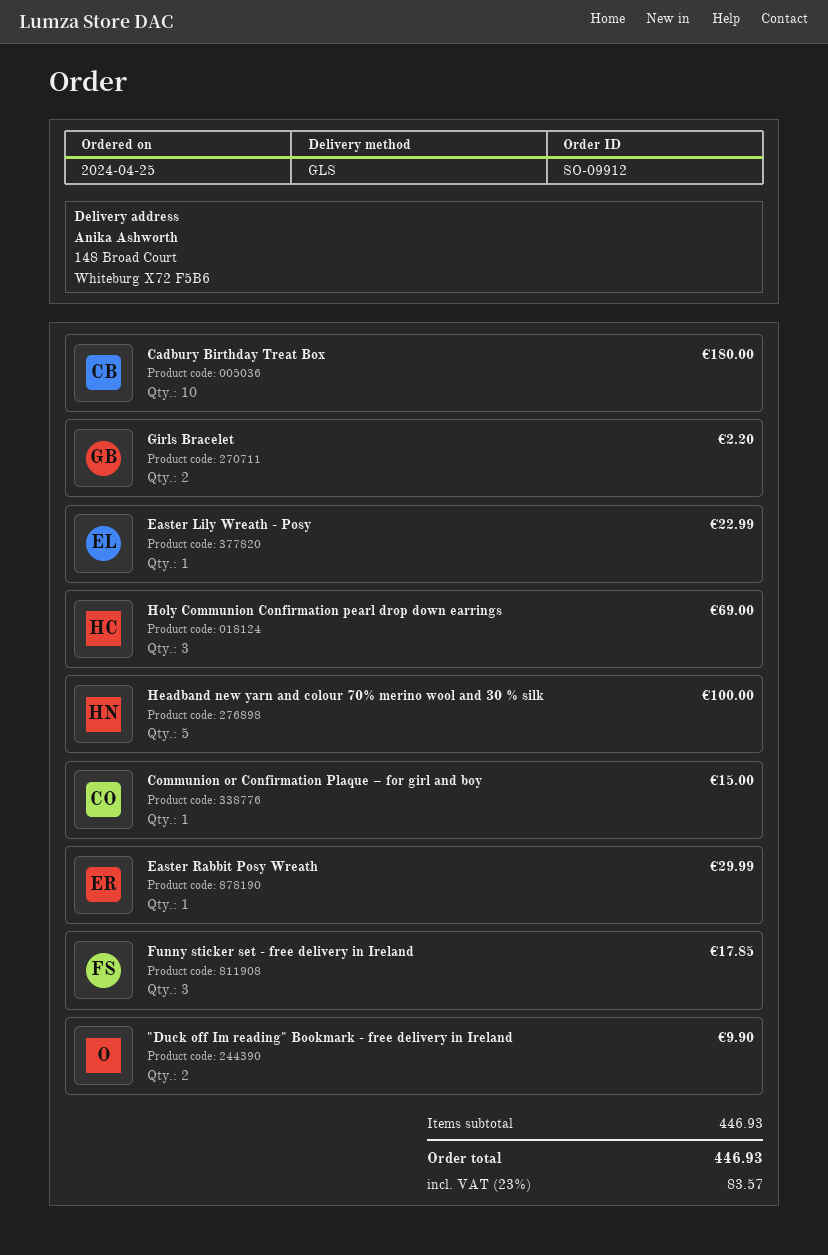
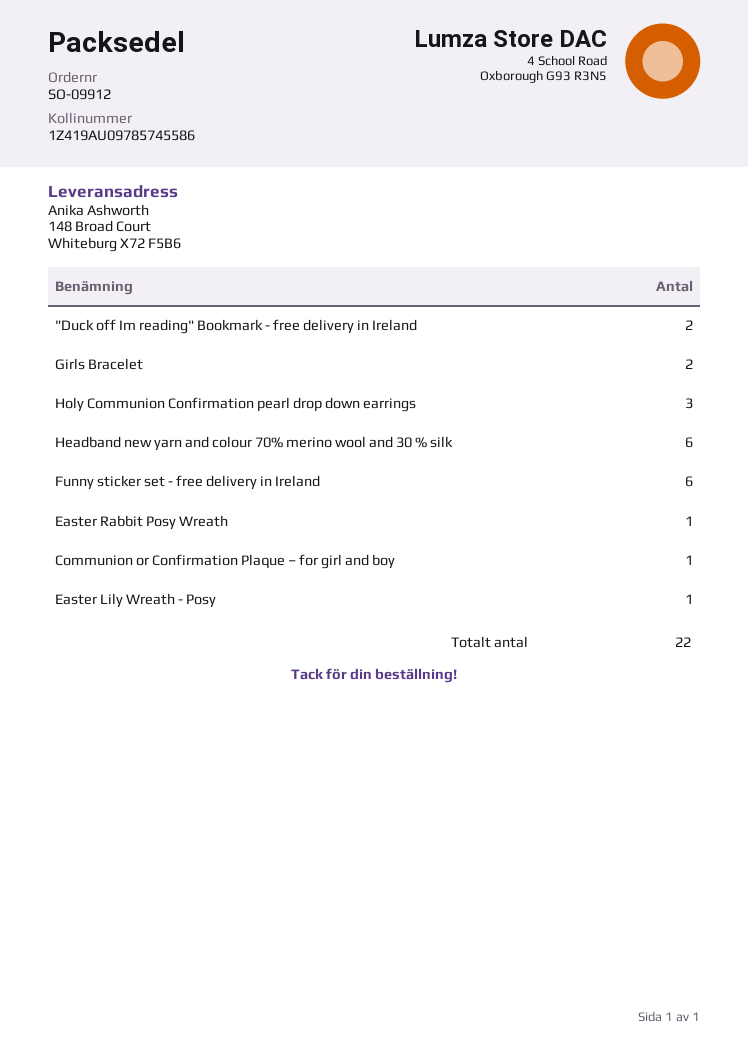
Cadbury Birthday Treat Box: 10 -> none
Headband new yarn and colour 70% merino wool and 30 % silk: 5 -> 6
Funny sticker set - free delivery in Ireland: 3 -> 6

